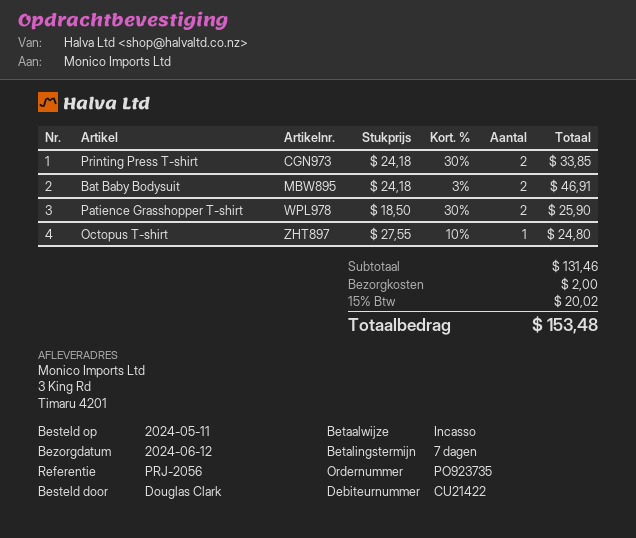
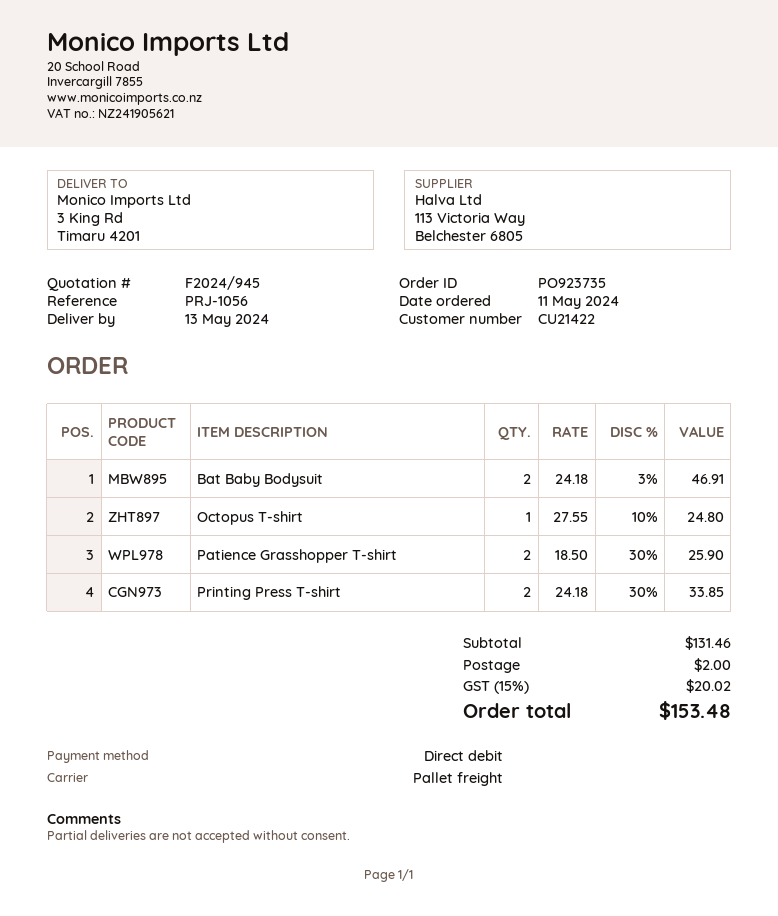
delivery date: 2024-06-12 -> 2024-05-13
reference: PRJ-2056 -> PRJ-1056

